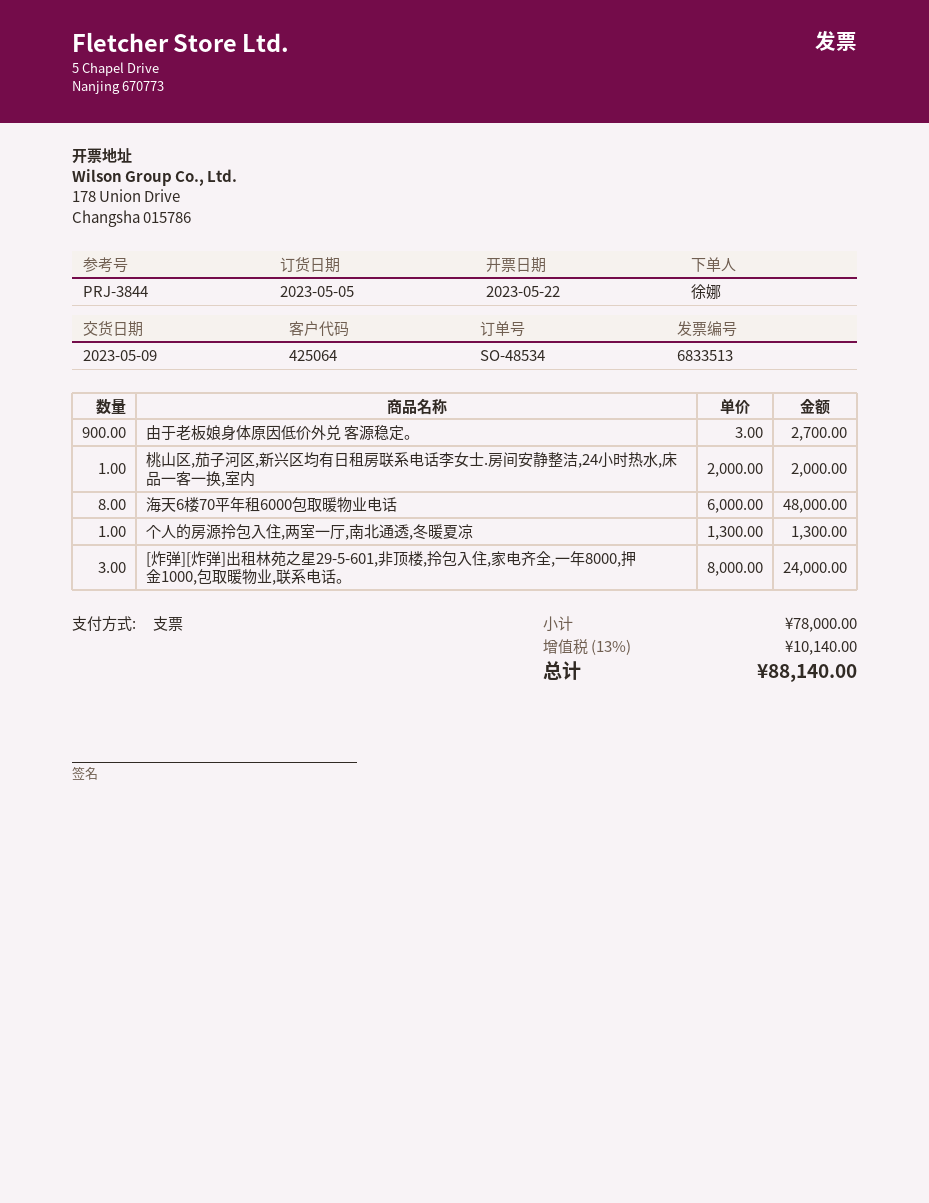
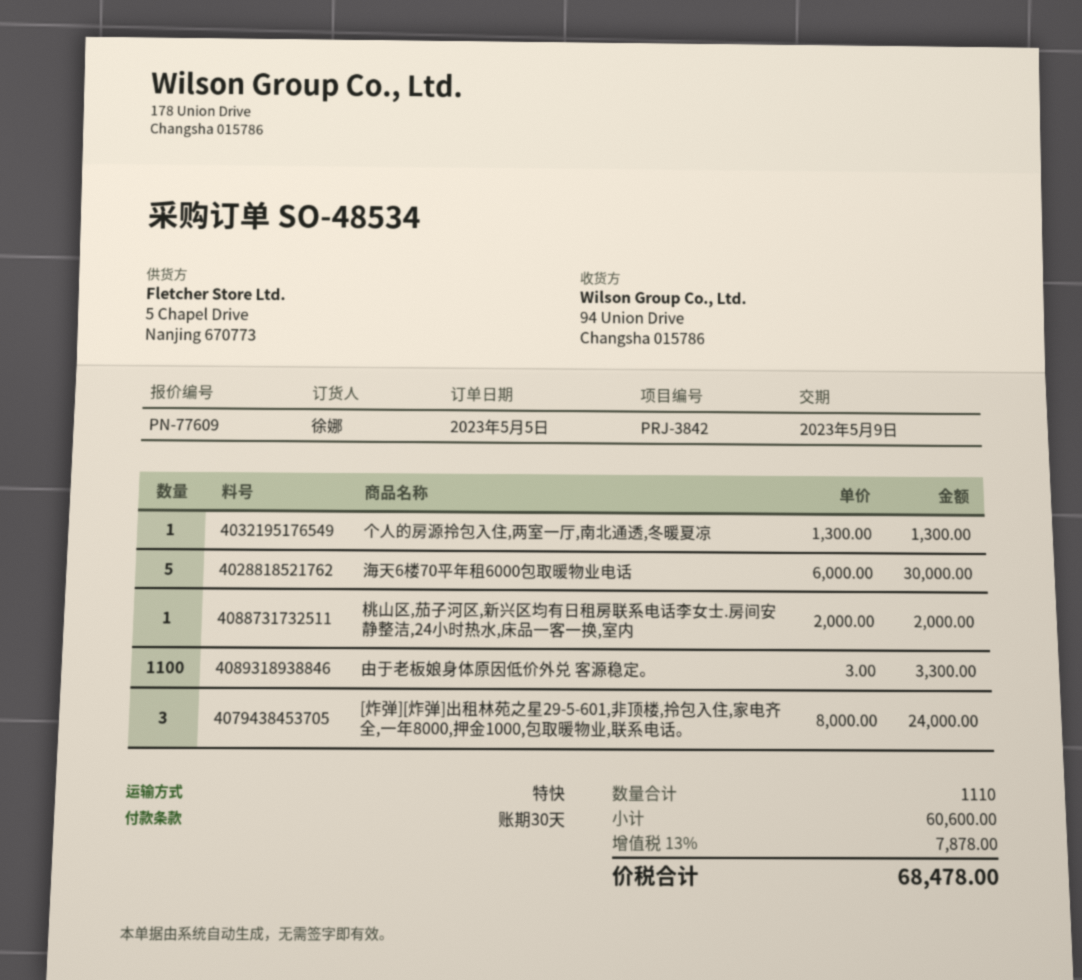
reference: PRJ-3844 -> PRJ-3842
由于老板娘身体原因低价外兑 客源稳定。: 900 x 3.00 = 2700.00 -> 1100 x 3.00 = 3300.00
海天6楼70平年租6000包取暖物业电话: 8 x 6000.00 = 48000.00 -> 5 x 6000.00 = 30000.00
subtotal: 78000.00 -> 60600.00
tax: 13% = 10140.00 -> 13% = 7878.00
total: 88140.00 -> 68478.00

